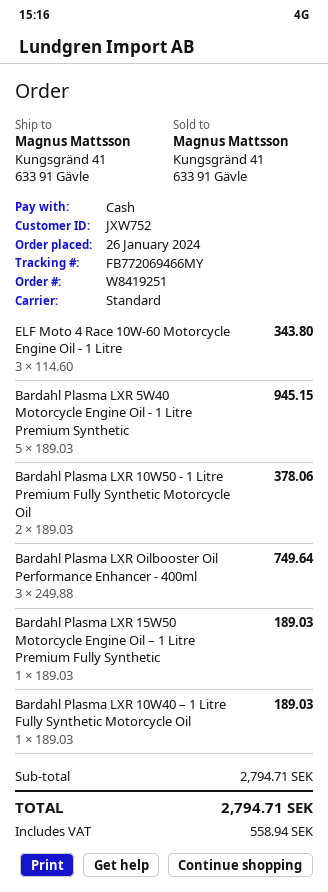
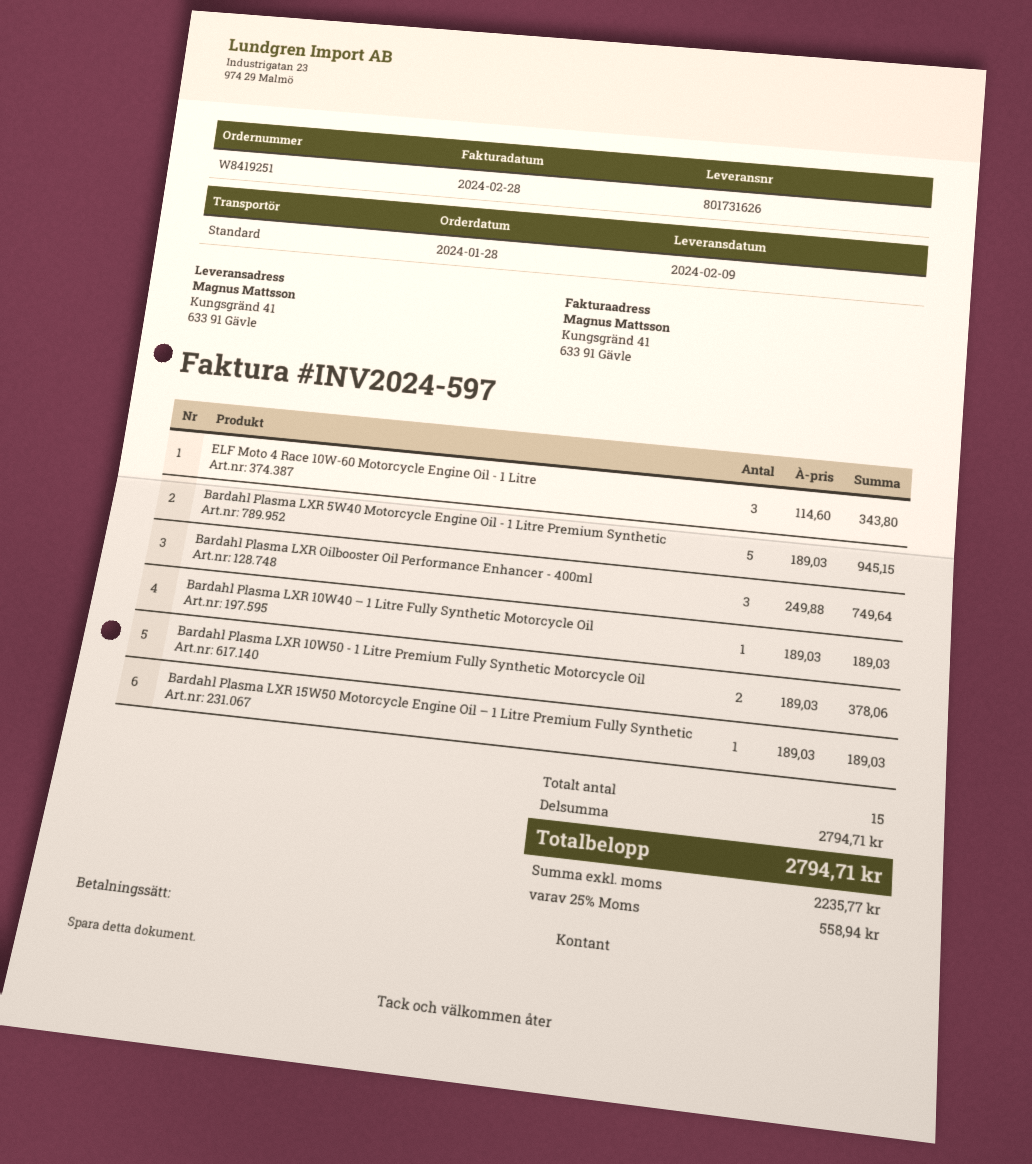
order date: 2024-01-26 -> 2024-01-28

